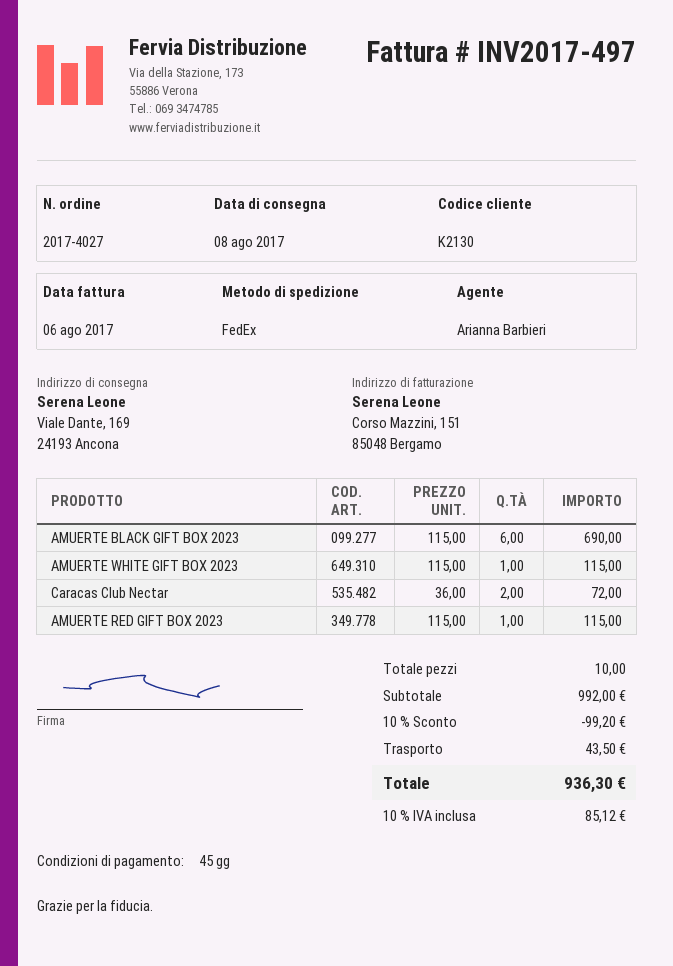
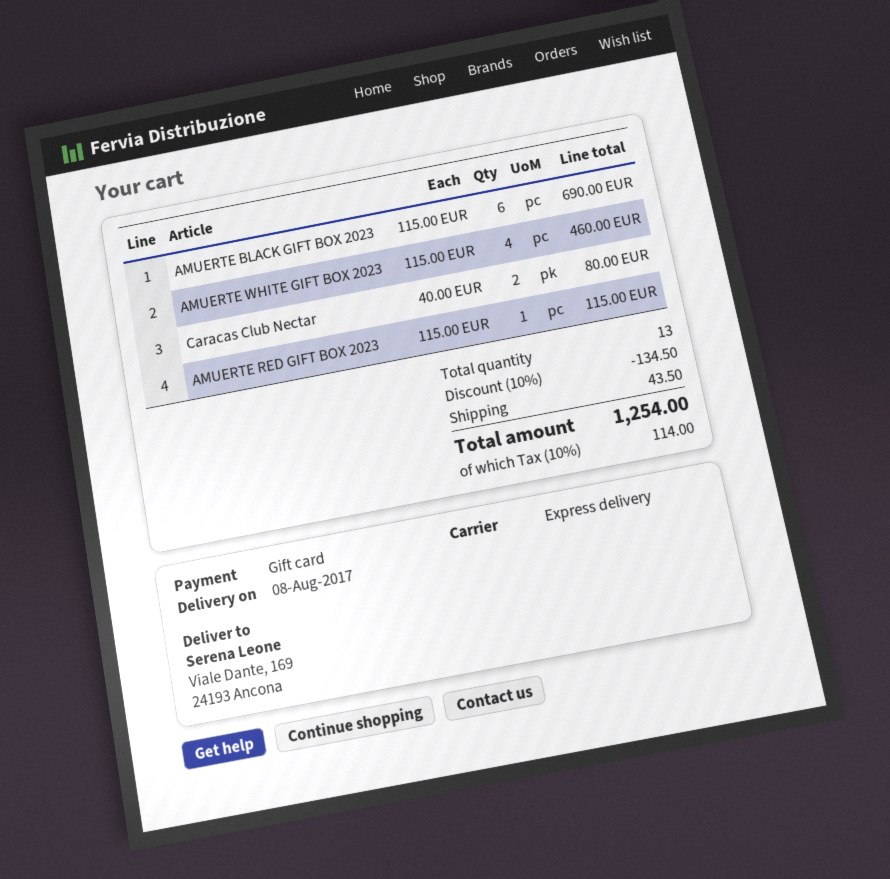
shipping method: FedEx -> express
AMUERTE WHITE GIFT BOX 2023: 1 x 115.00 = 115.00 -> 4 x 115.00 = 460.00
Caracas Club Nectar: 2 x 36.00 = 72.00 -> 2 x 40.00 = 80.00
total quantity: 10 -> 13
discount: 10% = 99.20 -> 10% = 134.50
tax: 10% = 85.12 -> 10% = 114.00
total: 936.30 -> 1254.00

